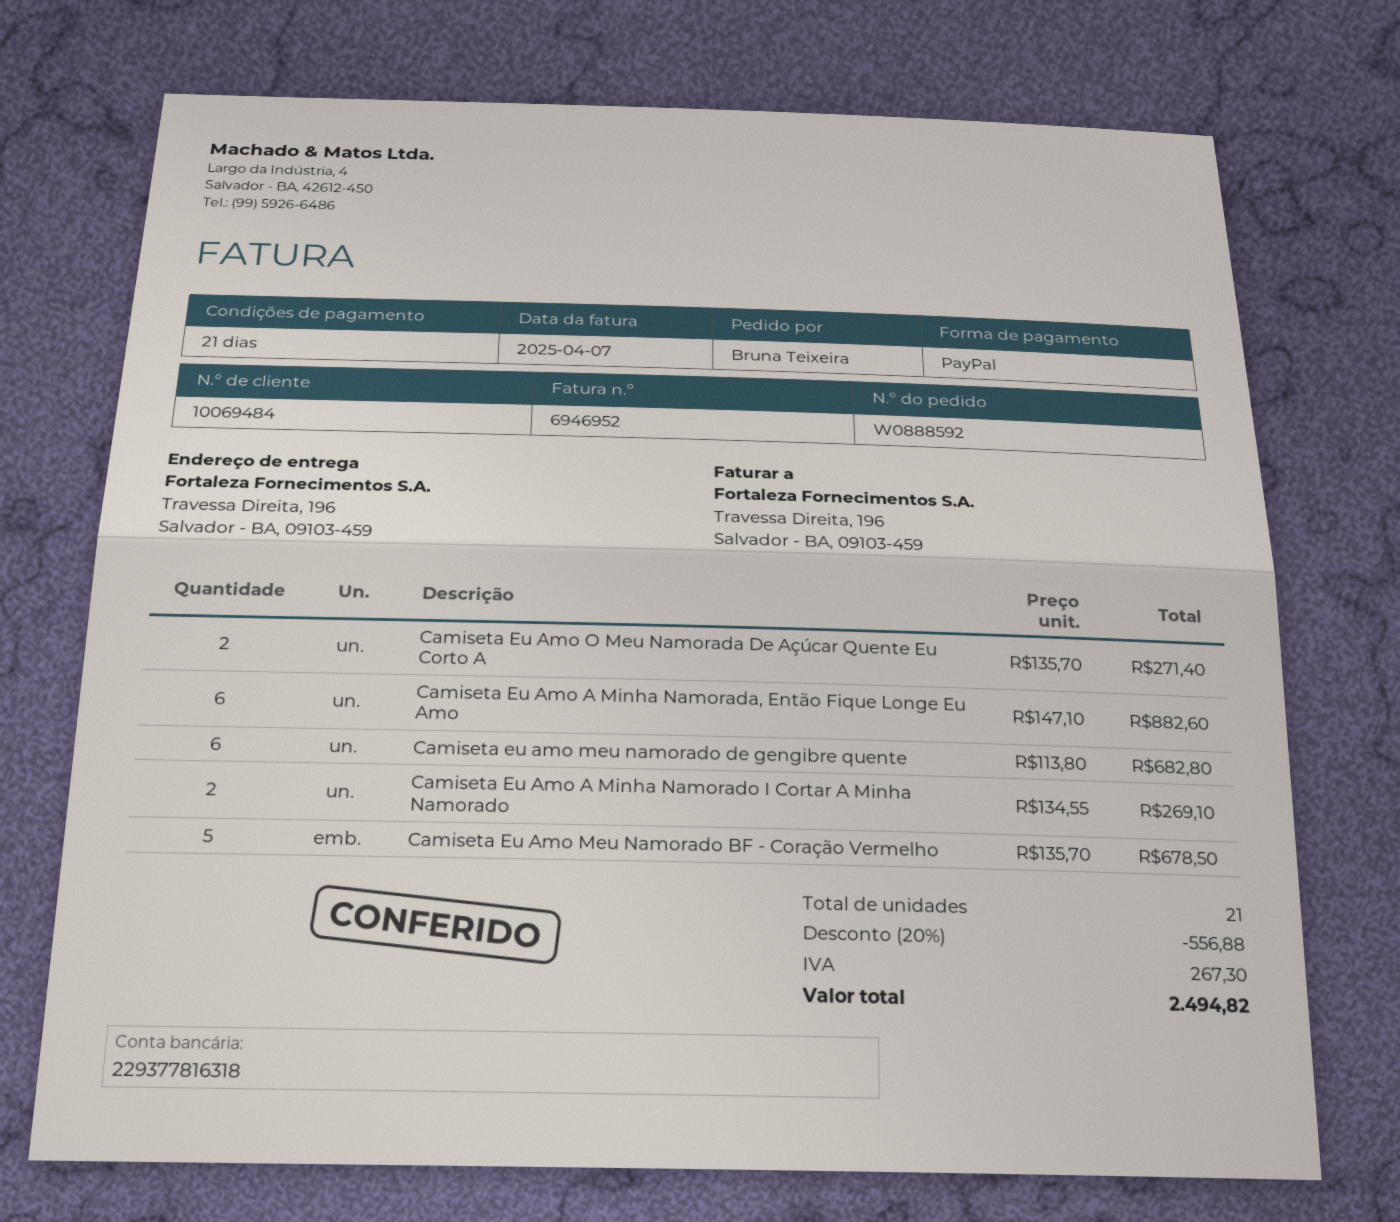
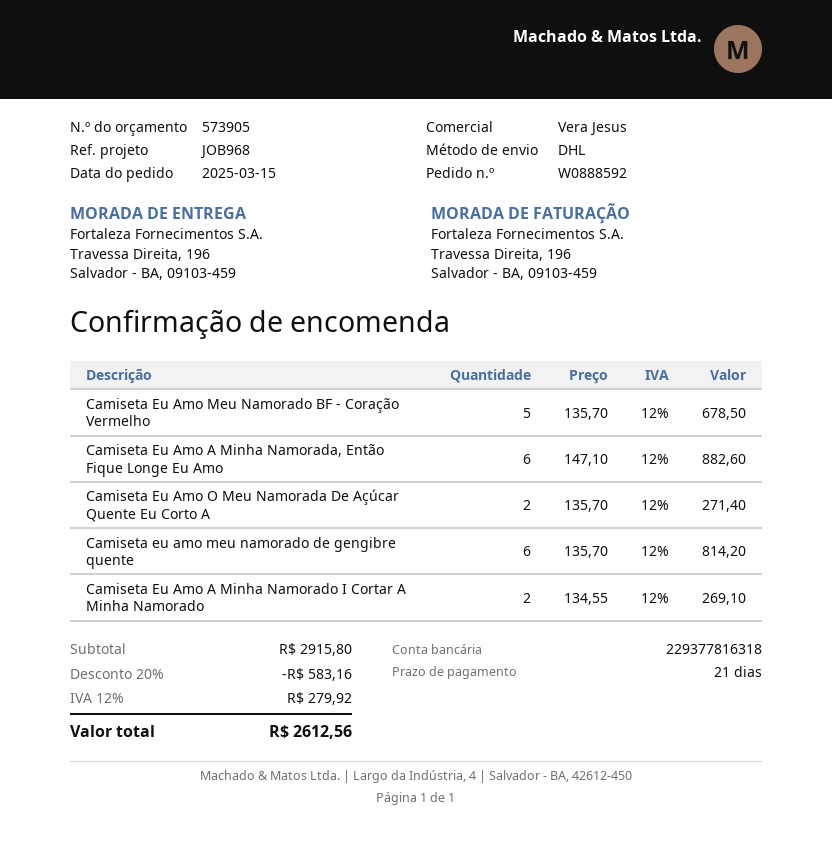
Camiseta eu amo meu namorado de gengibre quente: 6 x 113.80 = 682.80 -> 6 x 135.70 = 814.20
discount: 20% = 556.88 -> 20% = 583.16
tax: 267.30 -> 279.92
total: 2494.82 -> 2612.56

